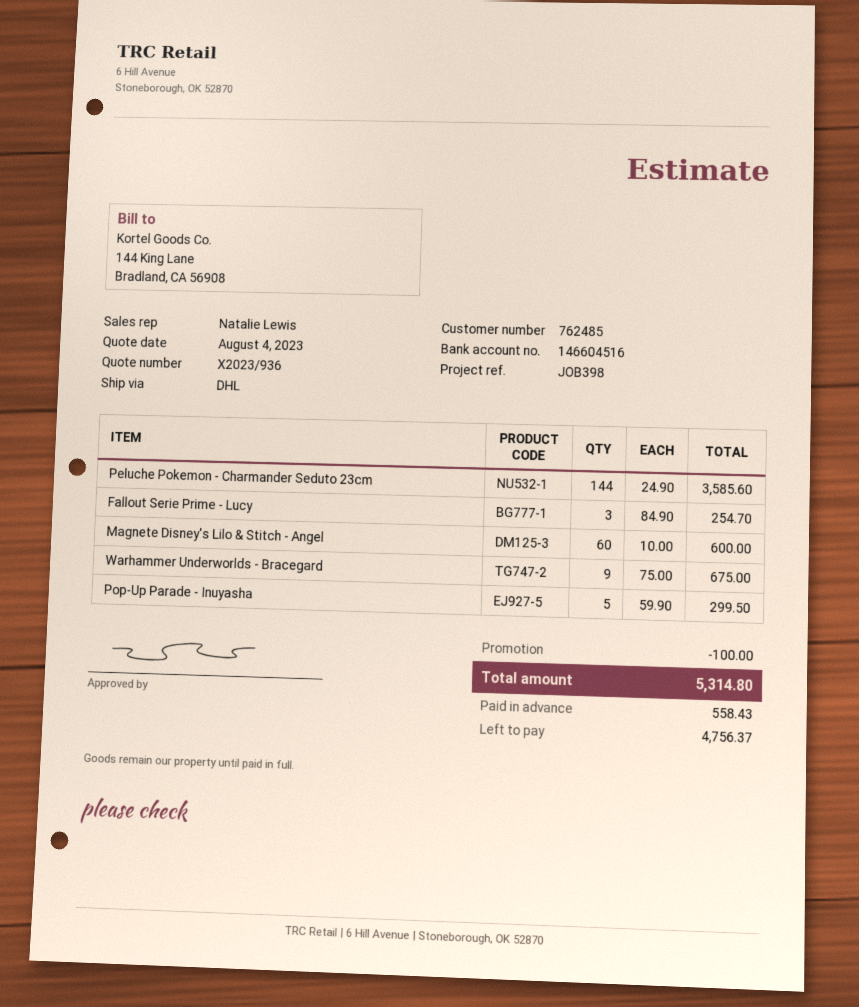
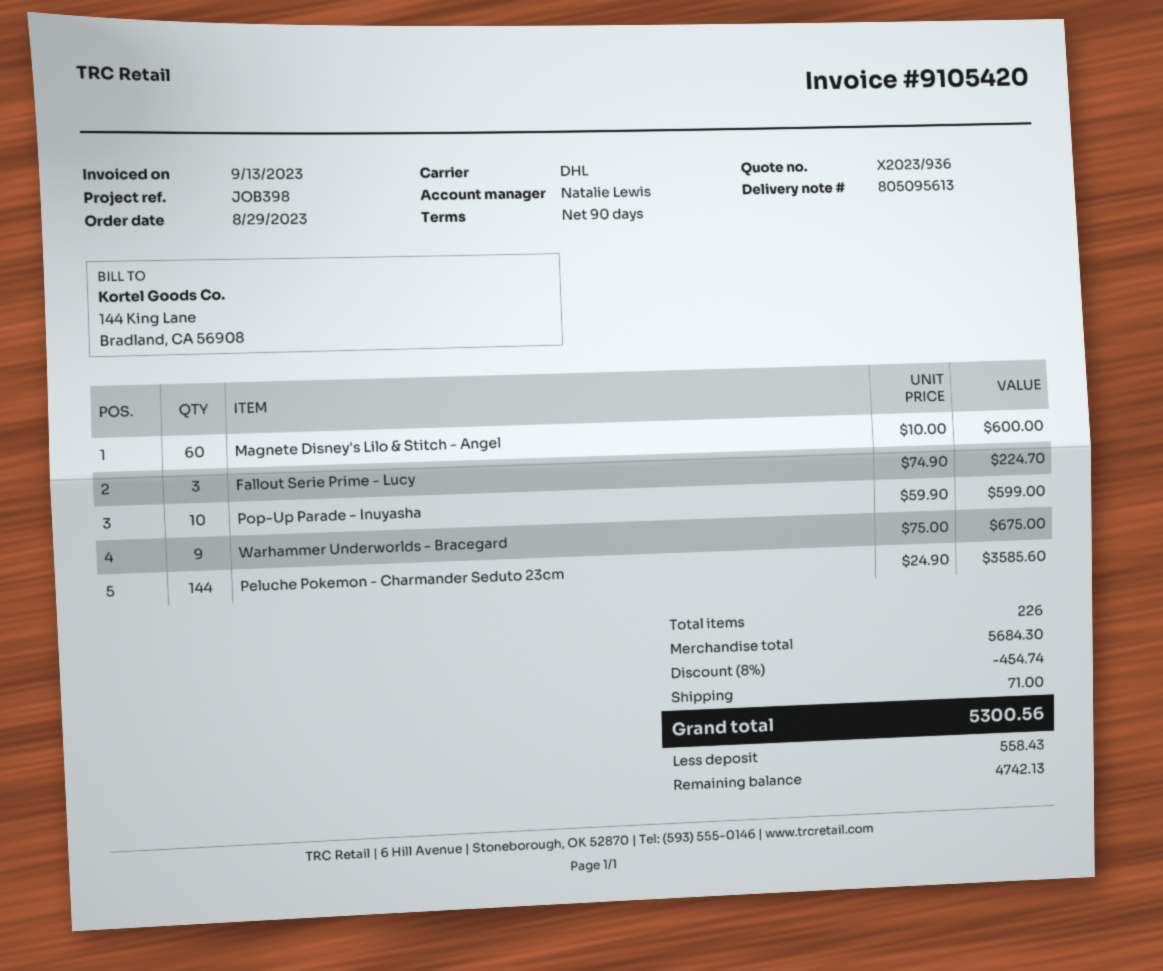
Fallout Serie Prime - Lucy: 3 x 84.90 = 254.70 -> 3 x 74.90 = 224.70
Pop-Up Parade - Inuyasha: 5 x 59.90 = 299.50 -> 10 x 59.90 = 599.00
discount: 100.00 -> 454.74
shipping: none -> 71.00
total: 5314.80 -> 5300.56
balance: 4756.37 -> 4742.13

